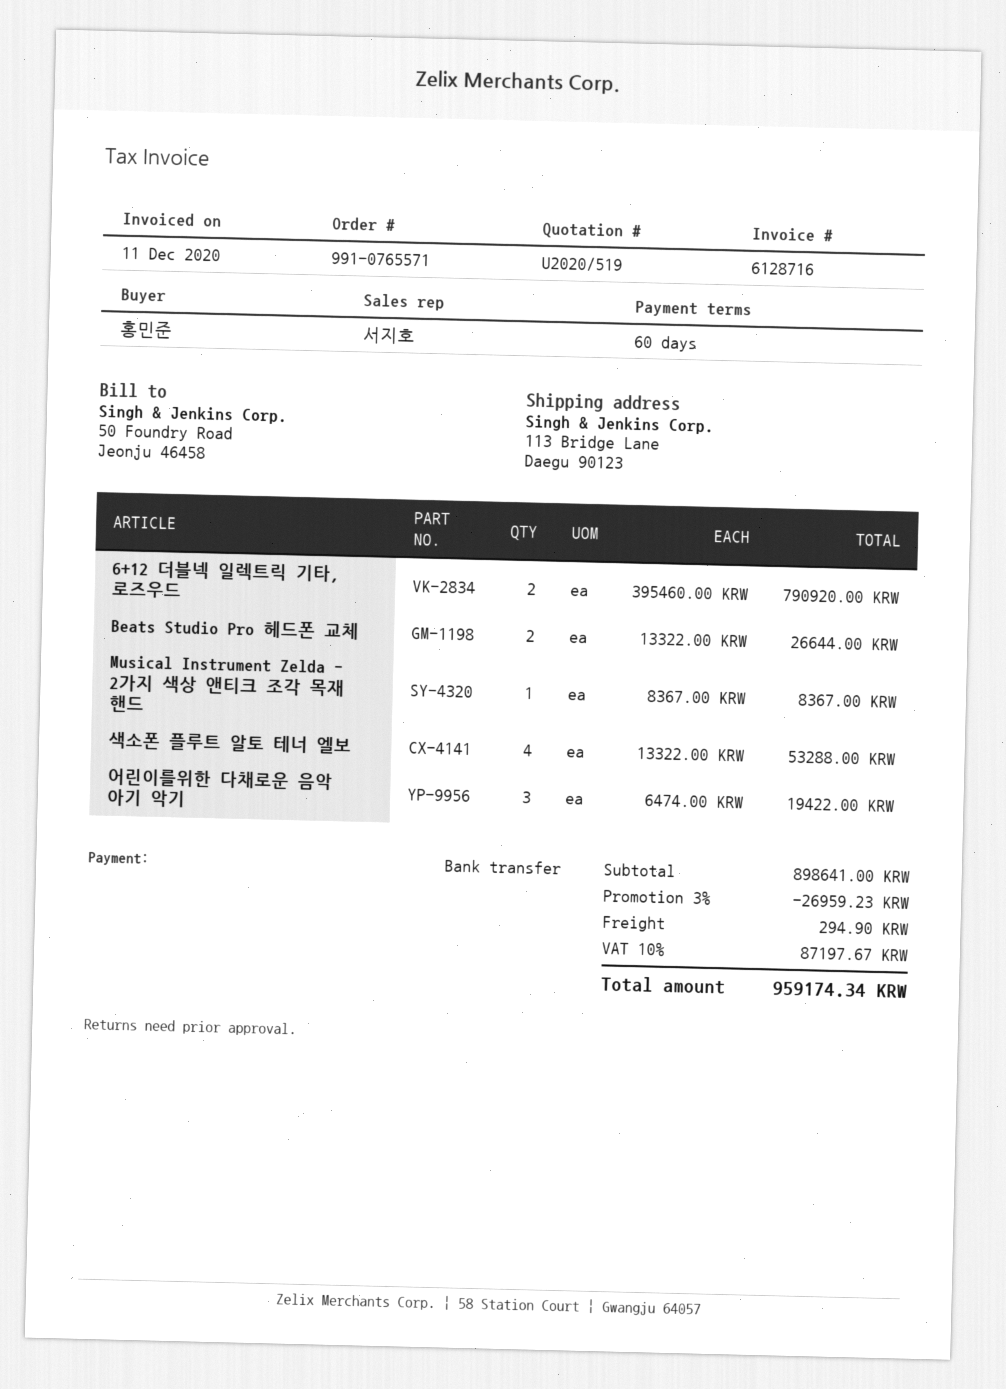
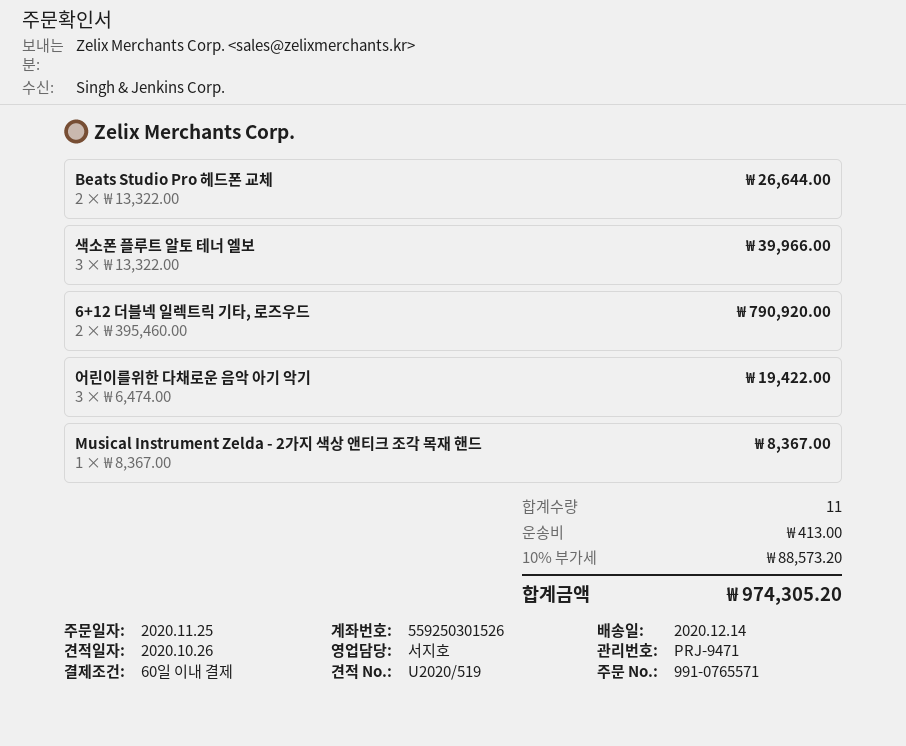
색소폰 플루트 알토 테너 엘보: 4 x 13322.00 = 53288.00 -> 3 x 13322.00 = 39966.00
discount: 3% = 26959.23 -> none
shipping: 294.90 -> 413.00
tax: 10% = 87197.67 -> 10% = 88573.20
total: 959174.34 -> 974305.20

